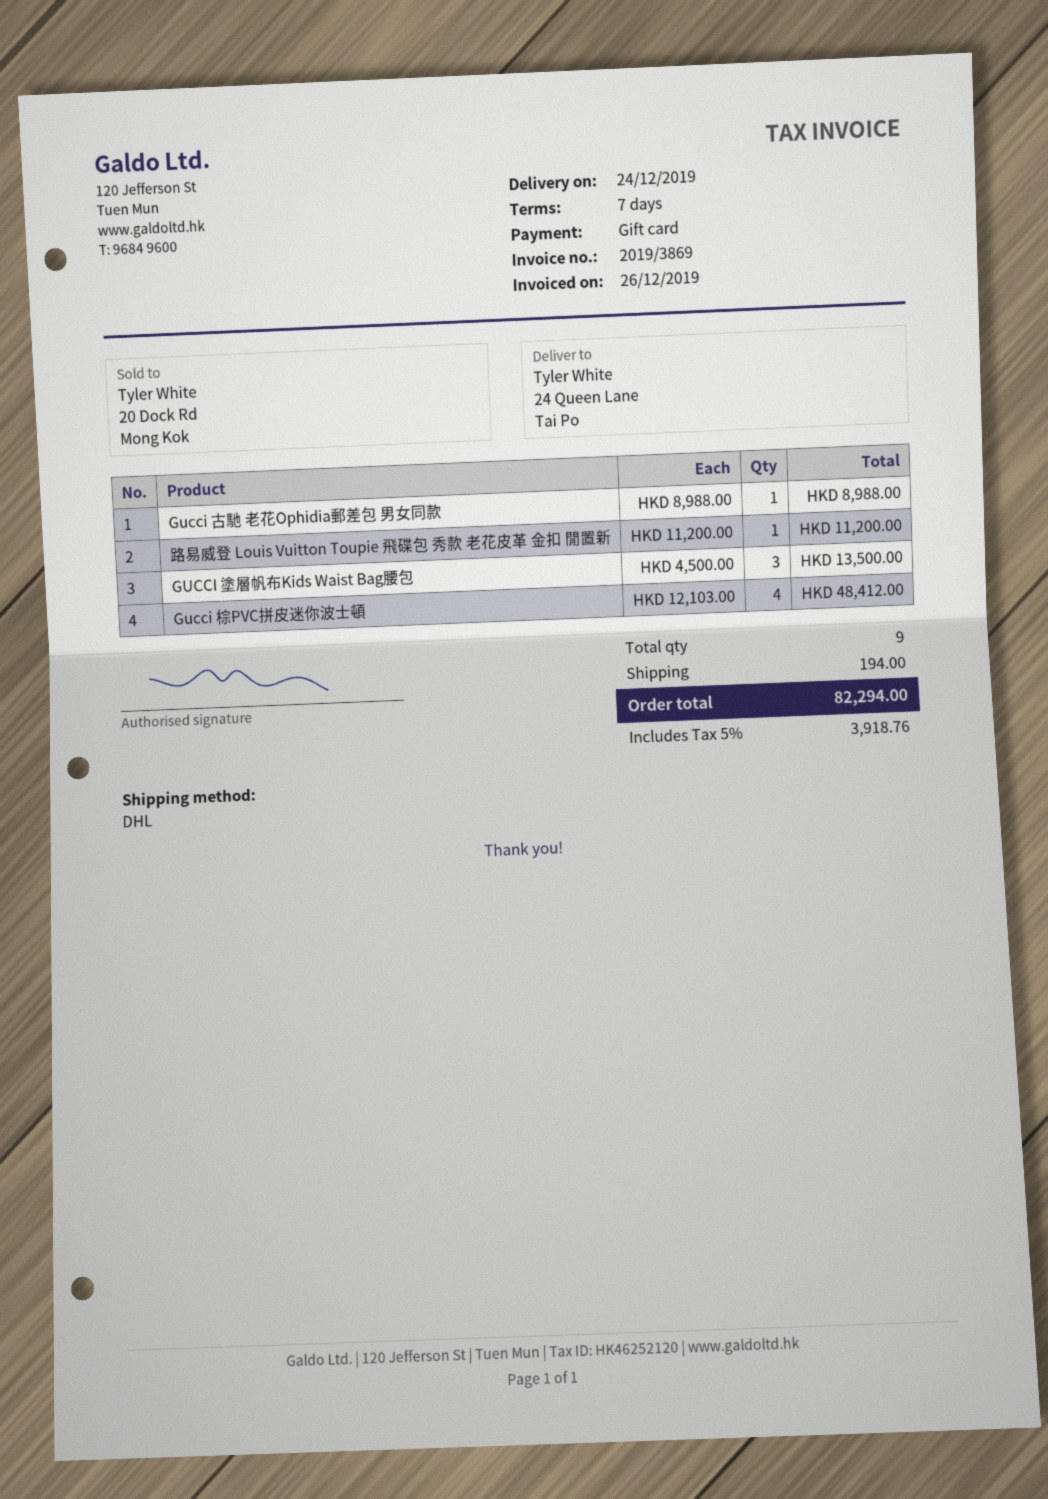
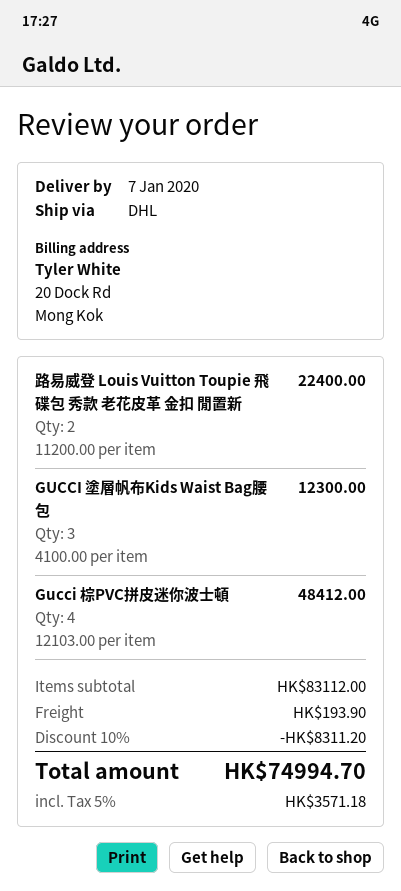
delivery date: 2019-12-24 -> 2020-01-07
Gucci 古馳 老花Ophidia郵差包 男女同款: 1 x 8988.00 = 8988.00 -> none
路易威登 Louis Vuitton Toupie 飛碟包 秀款 老花皮革 金扣 閒置新: 1 x 11200.00 = 11200.00 -> 2 x 11200.00 = 22400.00
GUCCI 塗層帆布Kids Waist Bag腰包: 3 x 4500.00 = 13500.00 -> 3 x 4100.00 = 12300.00
discount: none -> 10% = 8311.20
shipping: 194.00 -> 193.90
tax: 5% = 3918.76 -> 5% = 3571.18
total: 82294.00 -> 74994.70

